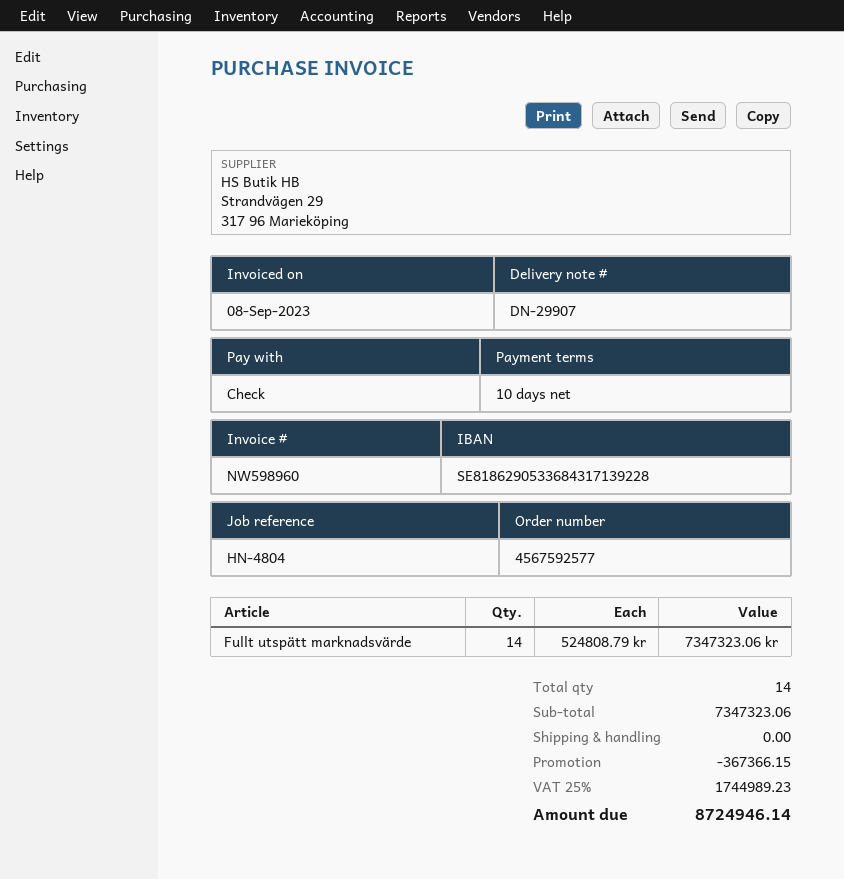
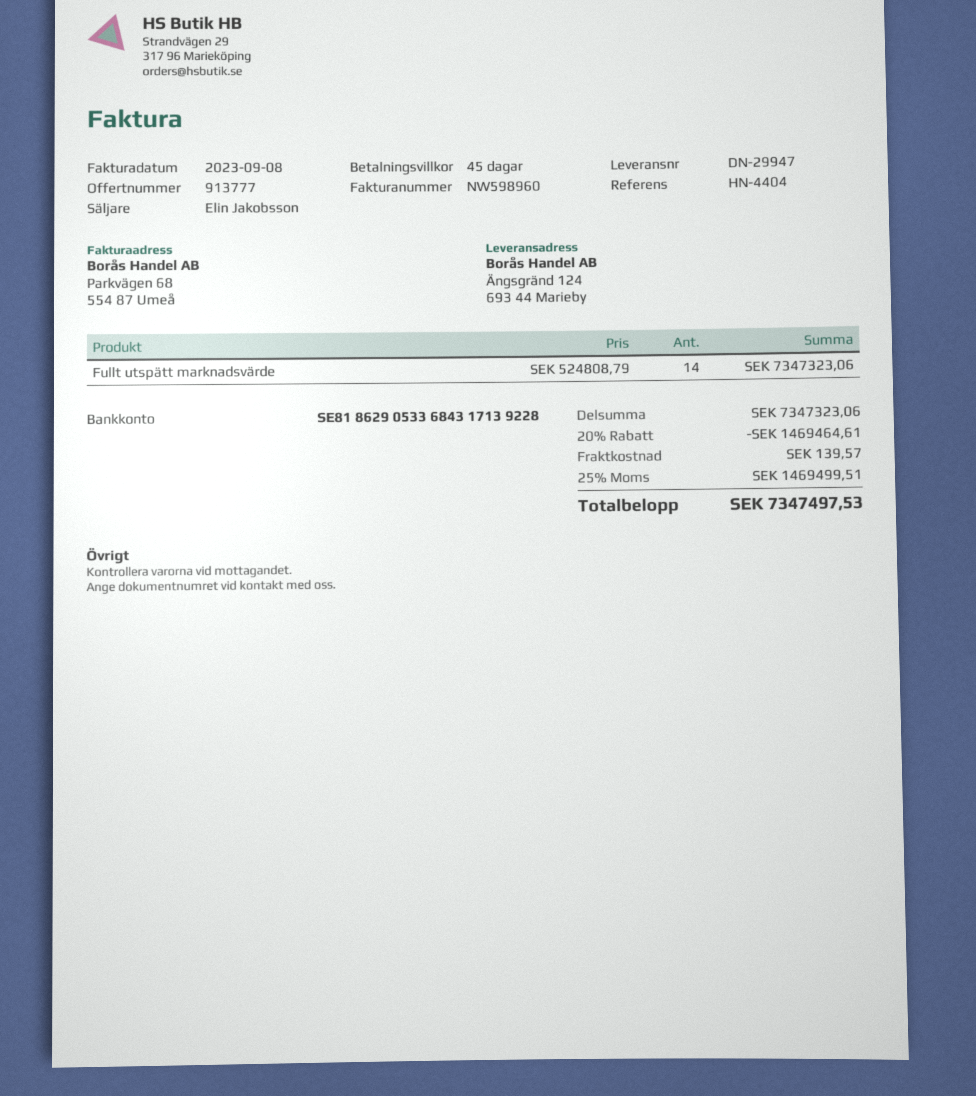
delivery note number: DN-29907 -> DN-29947
payment terms: 10 days -> 45 days
reference: HN-4804 -> HN-4404
discount: 367366.15 -> 1469464.61
shipping: 0.00 -> 139.57
tax: 25% = 1744989.23 -> 25% = 1469499.51
total: 8724946.14 -> 7347497.53

